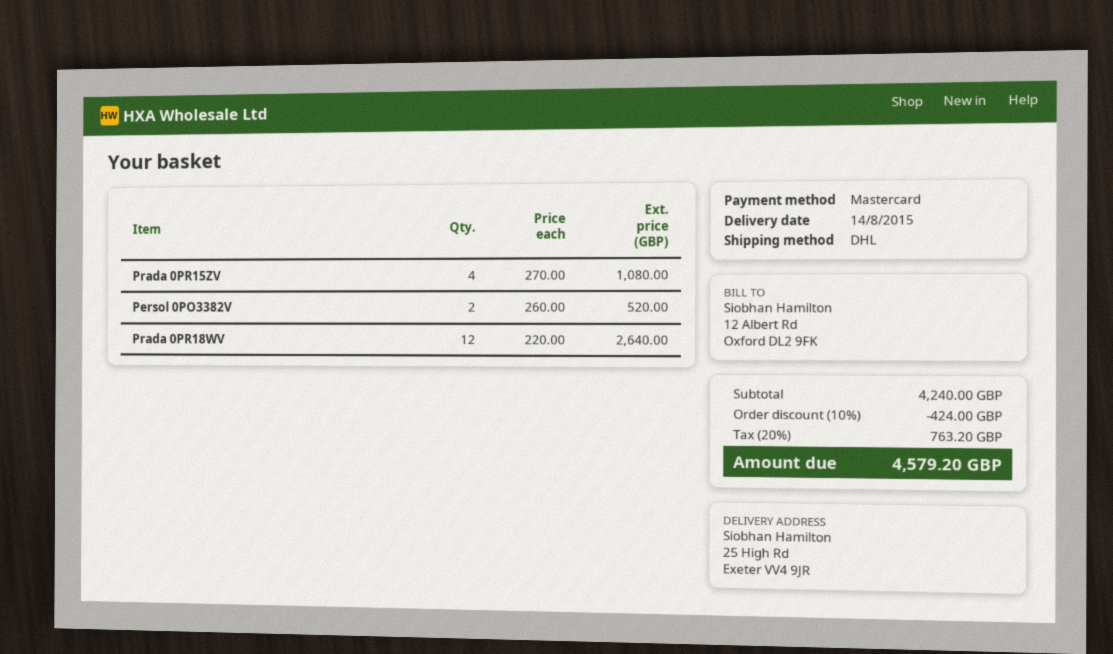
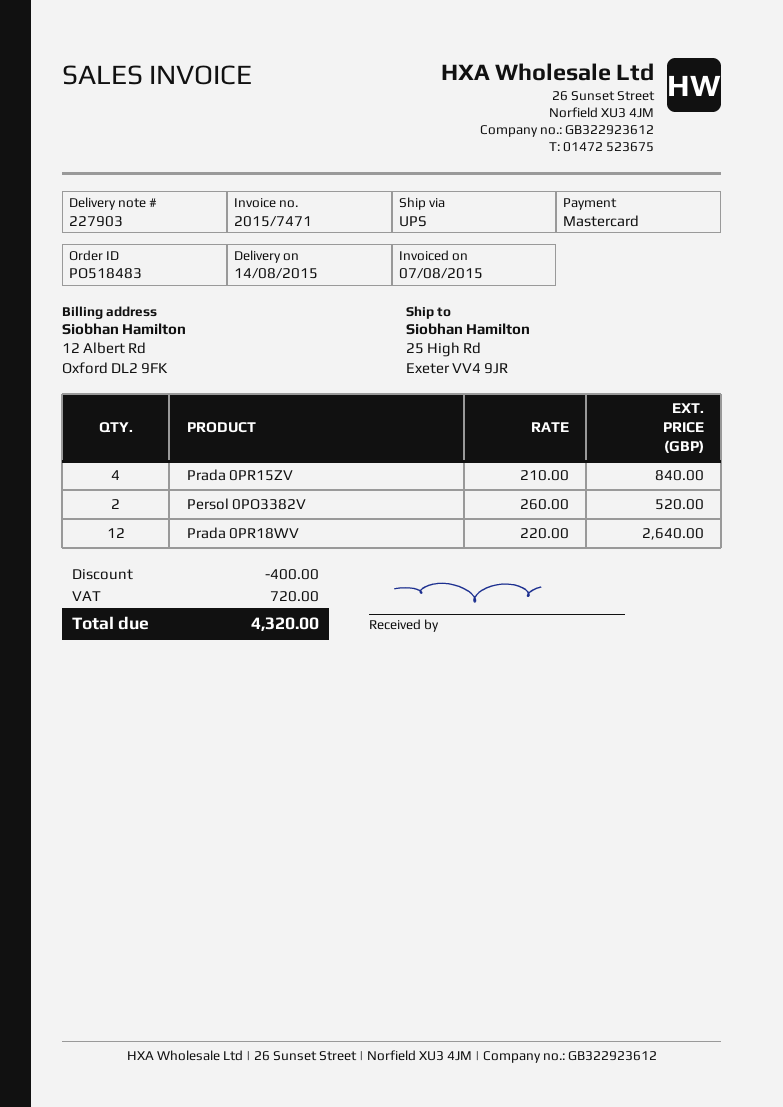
shipping method: DHL -> UPS
Prada 0PR15ZV: 4 x 270.00 = 1080.00 -> 4 x 210.00 = 840.00
discount: 424.00 -> 400.00
tax: 763.20 -> 720.00
total: 4579.20 -> 4320.00

